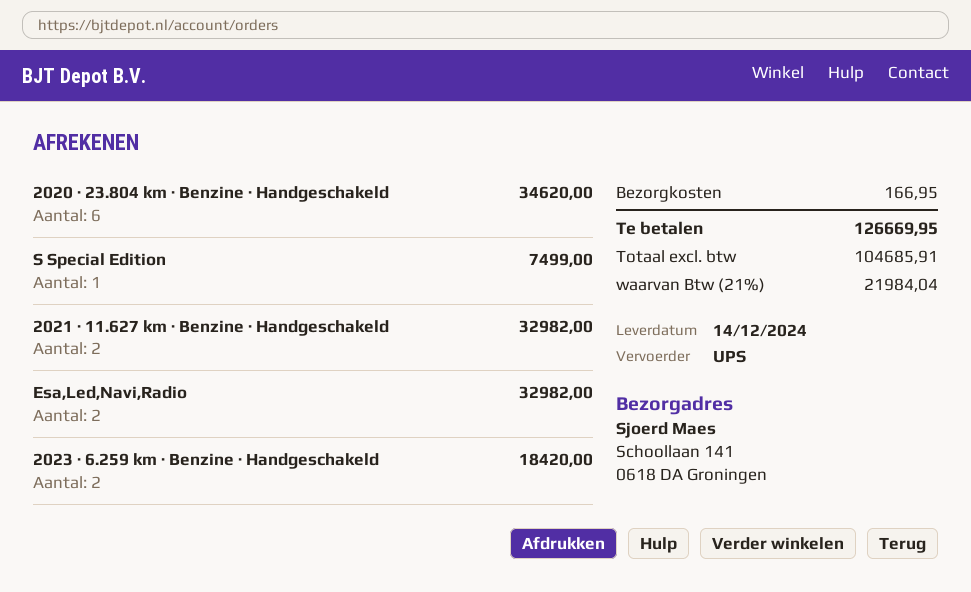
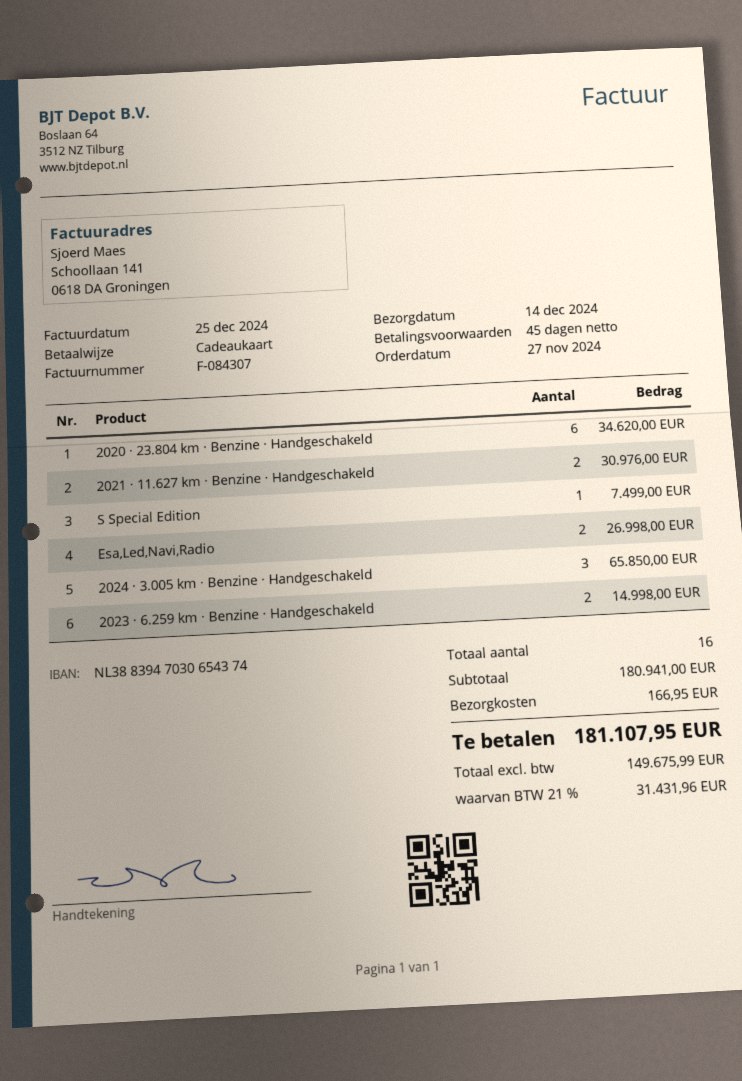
2021 · 11.627 km · Benzine · Handgeschakeld: 2 for 32982.00 -> 2 for 30976.00
Esa,Led,Navi,Radio: 2 for 32982.00 -> 2 for 26998.00
2023 · 6.259 km · Benzine · Handgeschakeld: 2 for 18420.00 -> 2 for 14998.00
2024 · 3.005 km · Benzine · Handgeschakeld: none -> 3 for 65850.00
net: 104685.91 -> 149675.99
tax: 21% = 21984.04 -> 21% = 31431.96
total: 126669.95 -> 181107.95

